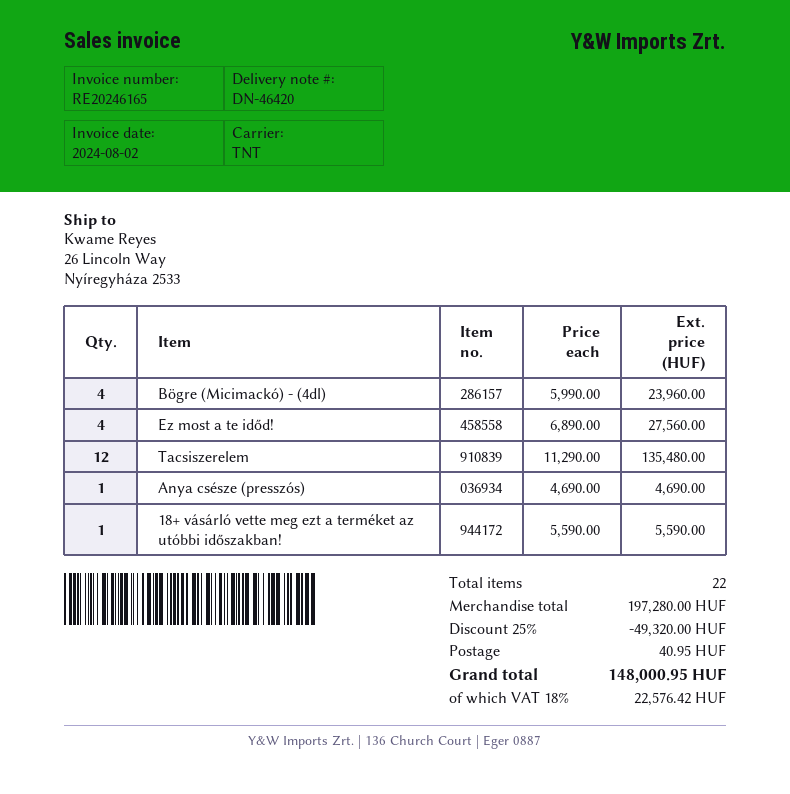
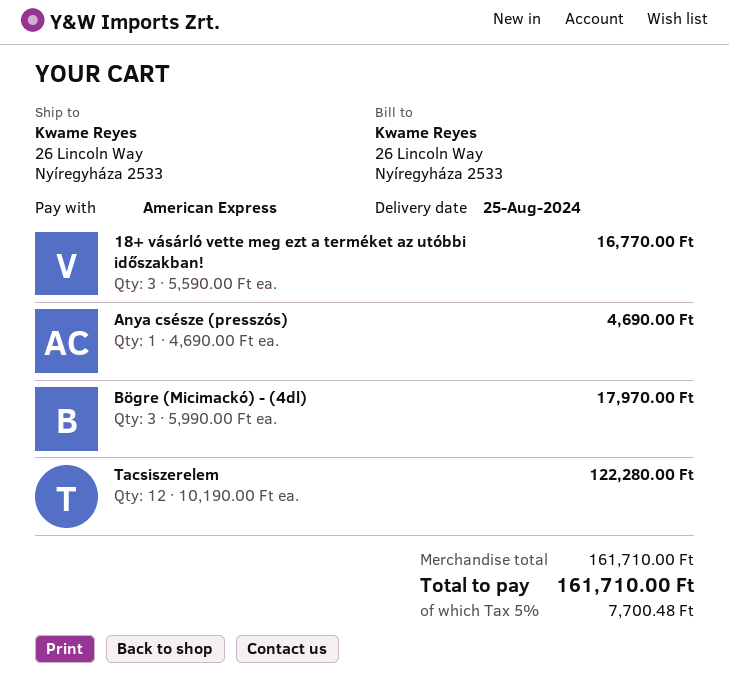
Bögre (Micimackó) - (4dl): 4 x 5990.00 = 23960.00 -> 3 x 5990.00 = 17970.00
Ez most a te időd!: 4 x 6890.00 = 27560.00 -> none
Tacsiszerelem: 12 x 11290.00 = 135480.00 -> 12 x 10190.00 = 122280.00
18+ vásárló vette meg ezt a terméket az utóbbi időszakban!: 1 x 5590.00 = 5590.00 -> 3 x 5590.00 = 16770.00
subtotal: 197280.00 -> 161710.00
discount: 25% = 49320.00 -> none
shipping: 40.95 -> none
tax: 18% = 22576.42 -> 5% = 7700.48
total: 148000.95 -> 161710.00

